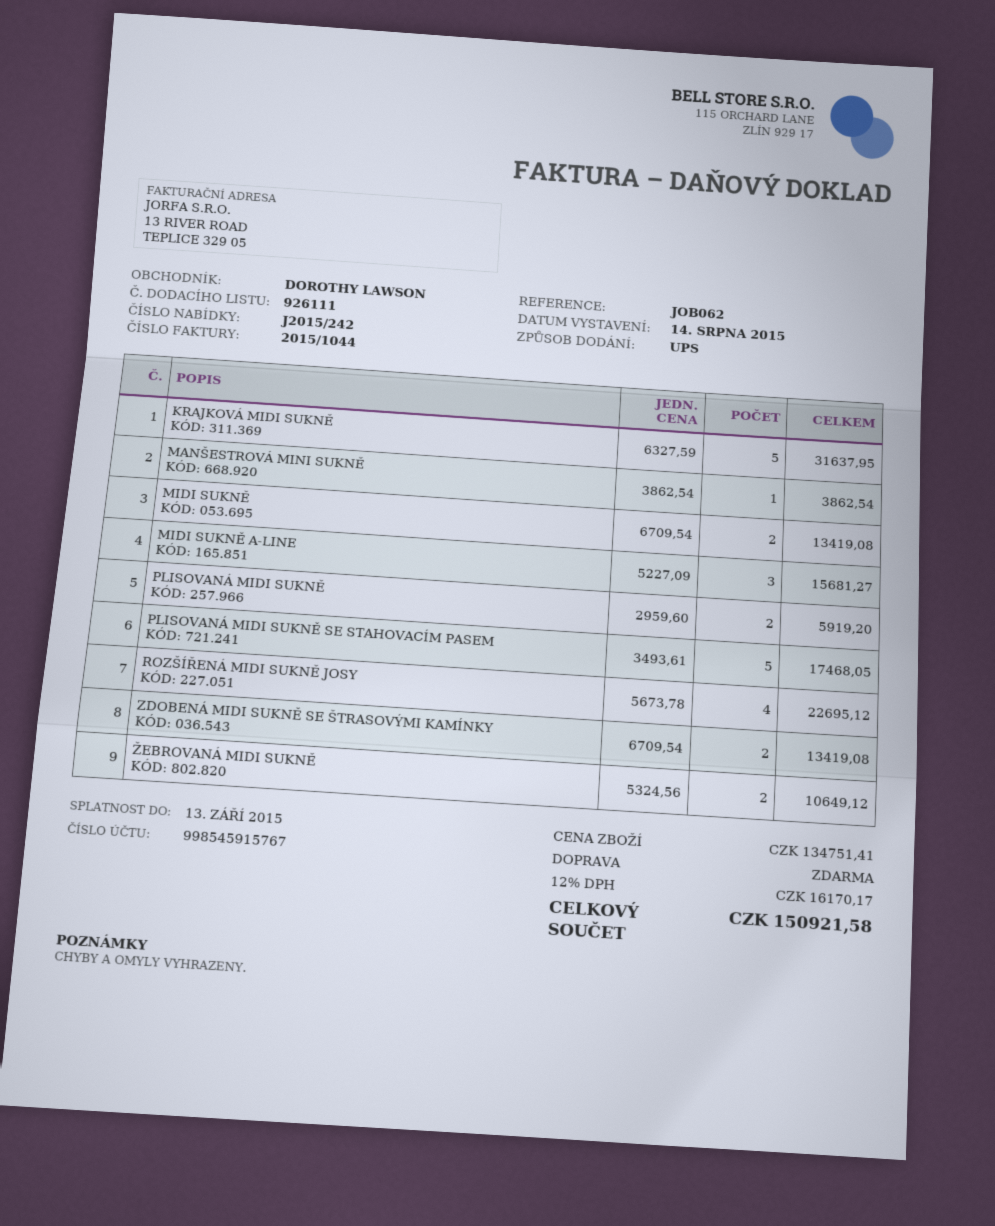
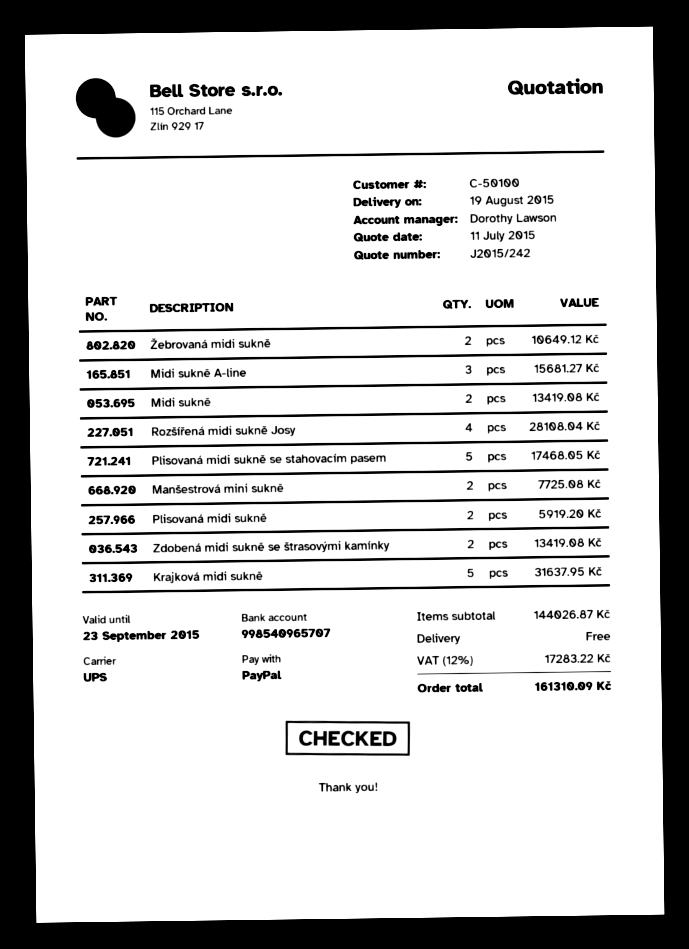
bank account: 998545915767 -> 998540965707
MANŠESTROVÁ MINI SUKNĚ: 1 for 3862.54 -> 2 for 7725.08
ROZŠÍŘENÁ MIDI SUKNĚ JOSY: 4 for 22695.12 -> 4 for 28108.04
subtotal: 134751.41 -> 144026.87
tax: 12% = 16170.17 -> 12% = 17283.22
total: 150921.58 -> 161310.09

